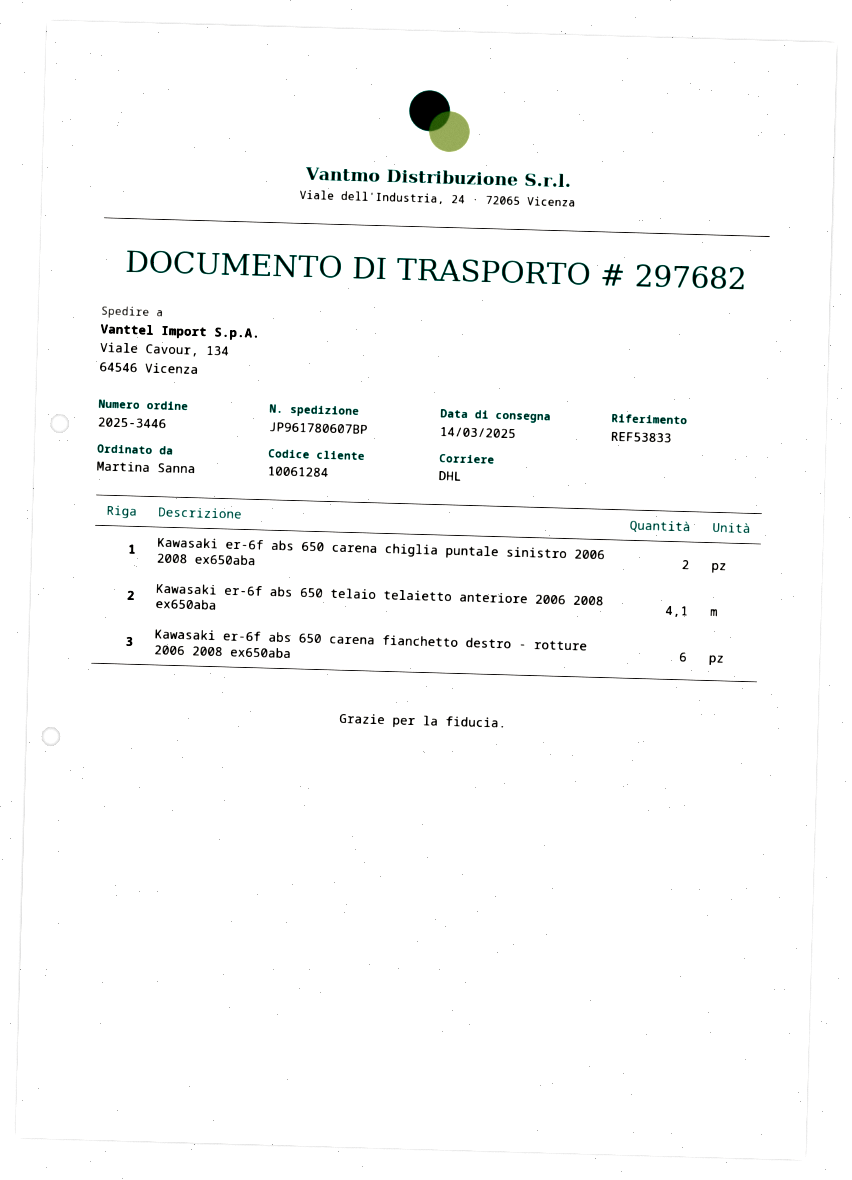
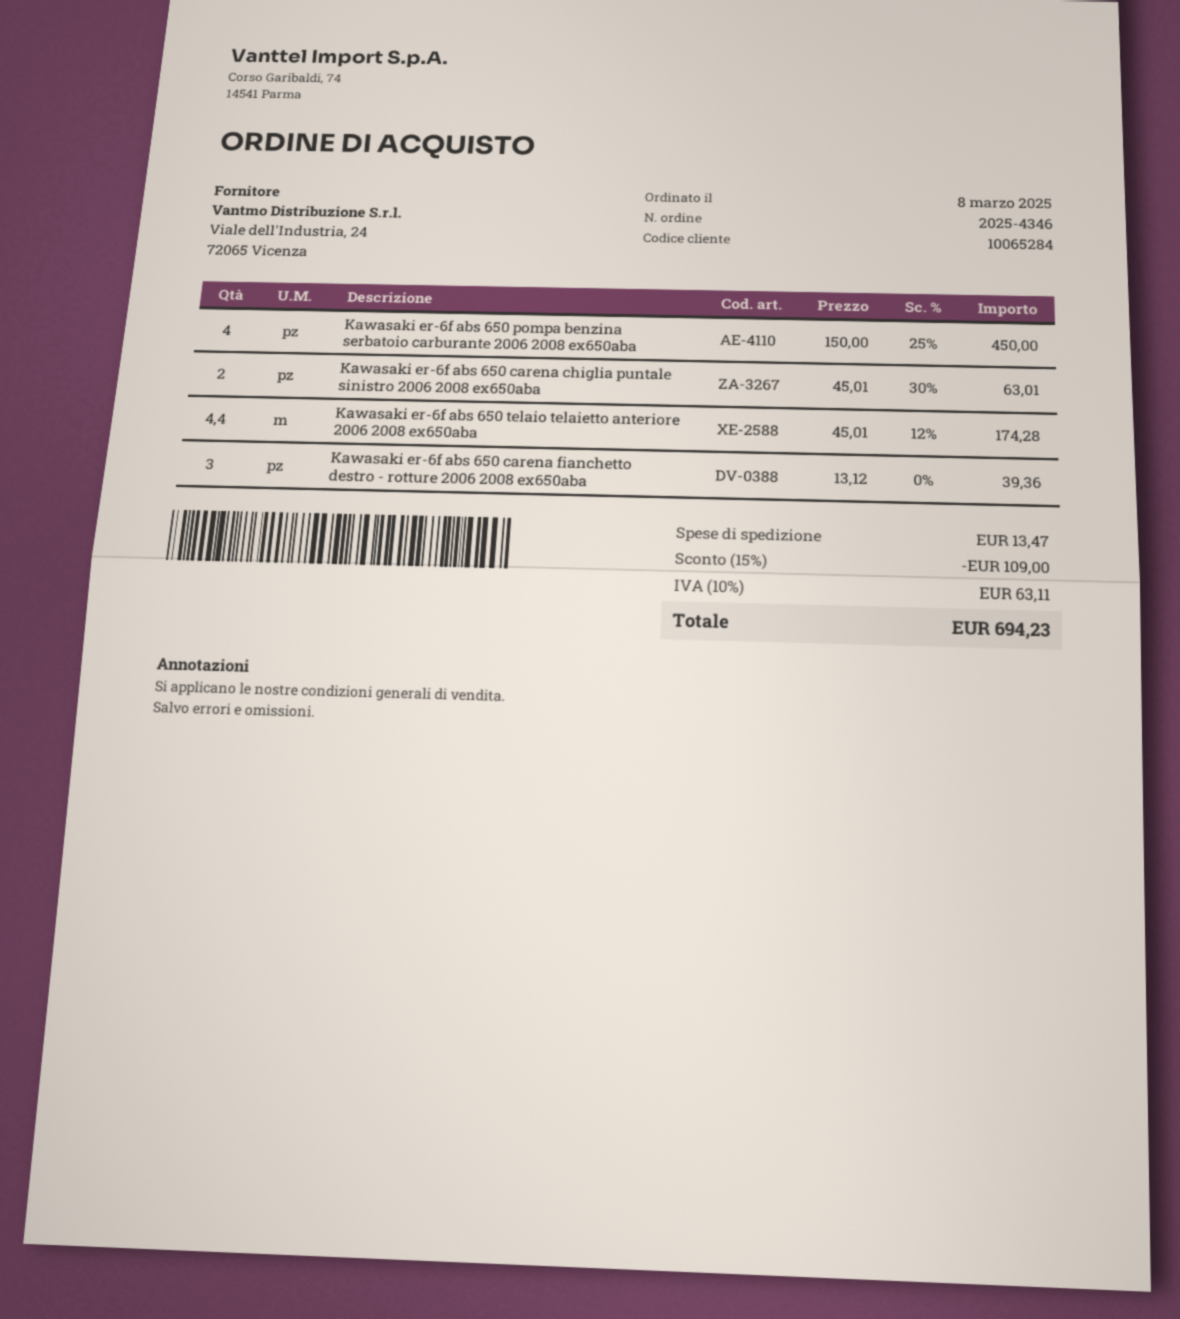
order number: 2025-3446 -> 2025-4346
customer number: 10061284 -> 10065284
Kawasaki er-6f abs 650 telaio telaietto anteriore 2006 2008 ex650aba: 4.1 -> 4.4
Kawasaki er-6f abs 650 carena fianchetto destro - rotture 2006 2008 ex650aba: 6 -> 3
Kawasaki er-6f abs 650 pompa benzina serbatoio carburante 2006 2008 ex650aba: none -> 4

